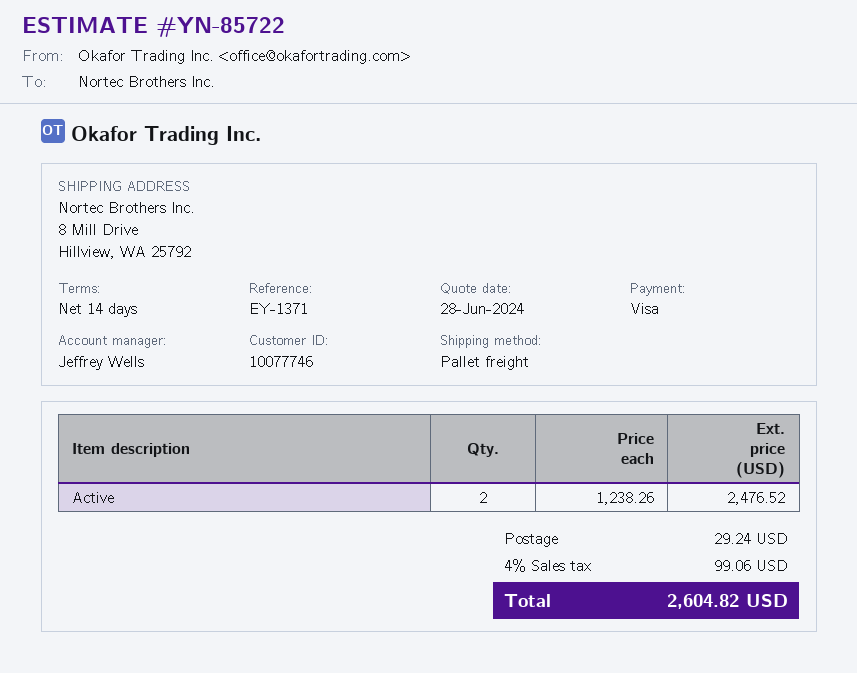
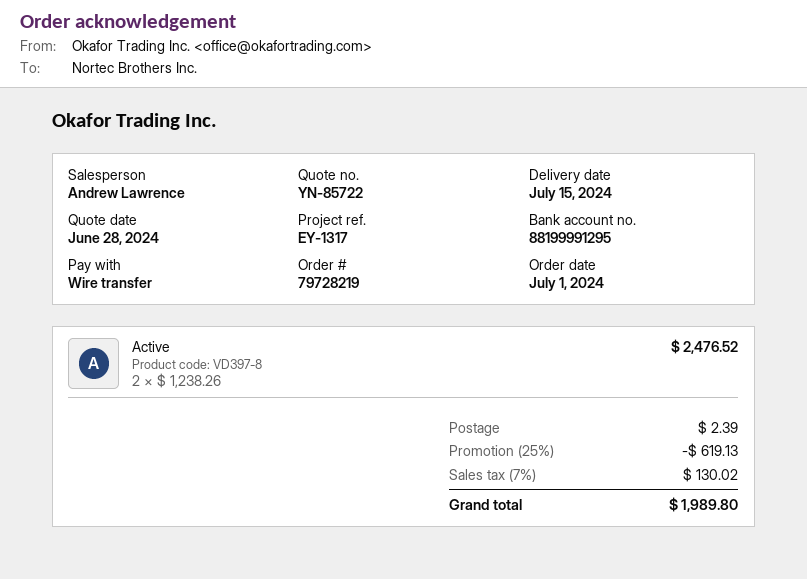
reference: EY-1371 -> EY-1317
sales rep: Jeffrey Wells -> Andrew Lawrence
payment method: Visa -> bank transfer
discount: none -> 25% = 619.13
shipping: 29.24 -> 2.39
tax: 4% = 99.06 -> 7% = 130.02
total: 2604.82 -> 1989.80

